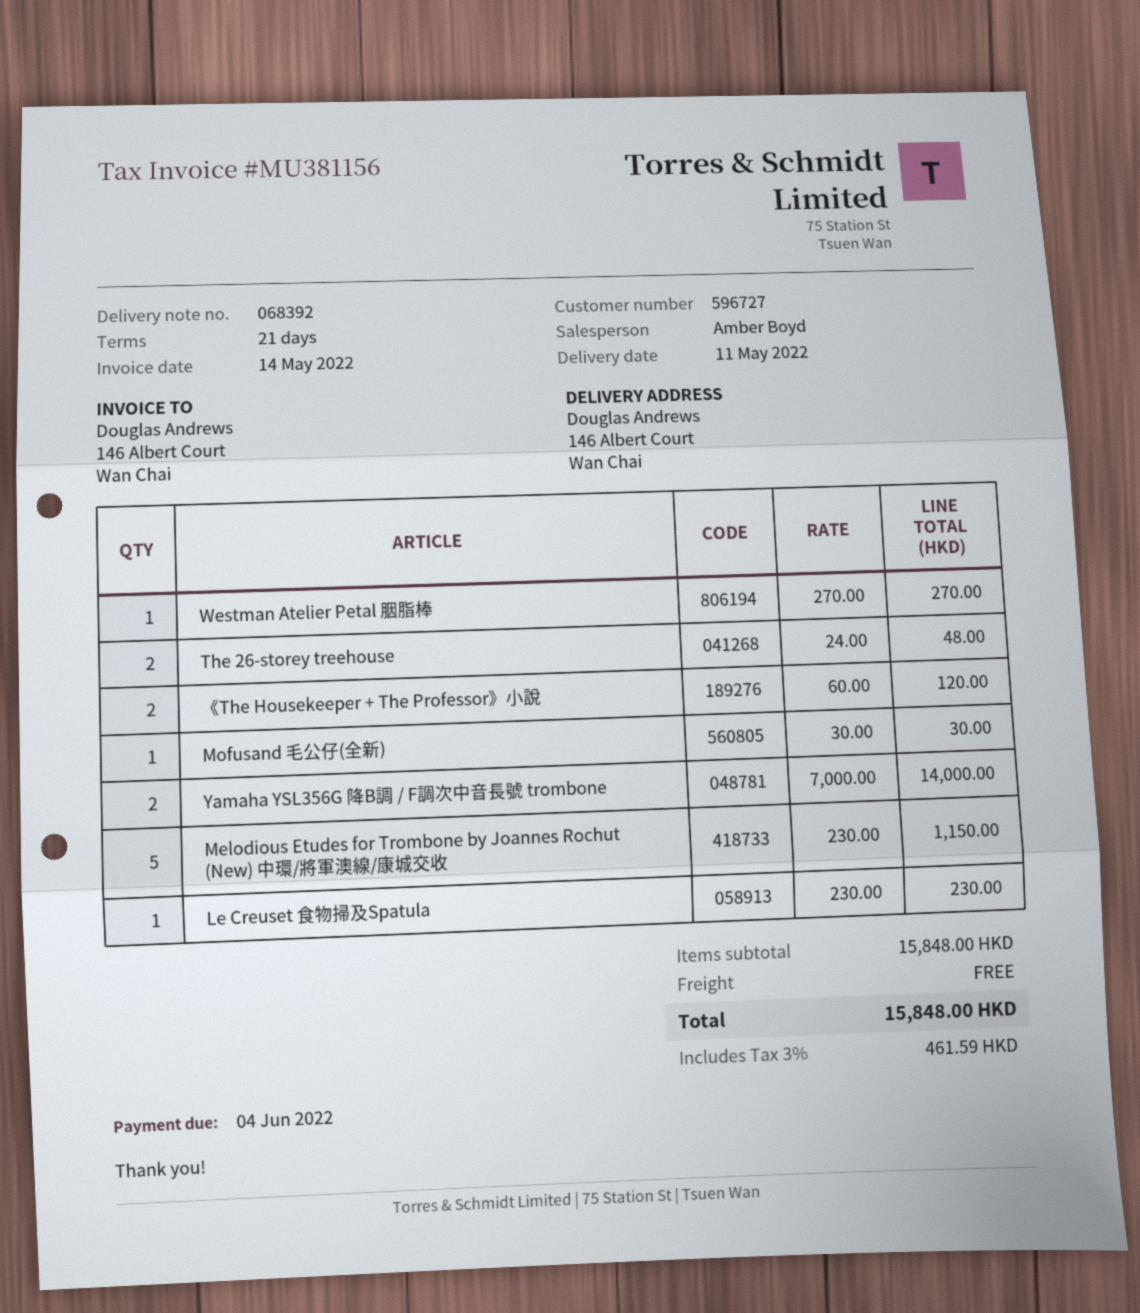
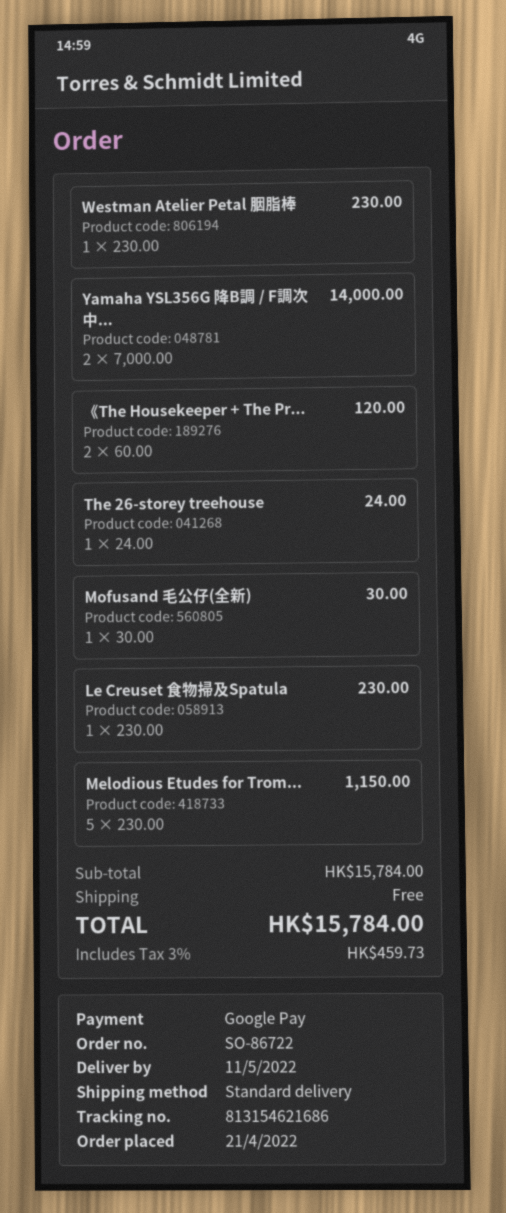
Westman Atelier Petal 胭脂棒: 1 x 270.00 = 270.00 -> 1 x 230.00 = 230.00
The 26-storey treehouse: 2 x 24.00 = 48.00 -> 1 x 24.00 = 24.00
subtotal: 15848.00 -> 15784.00
tax: 3% = 461.59 -> 3% = 459.73
total: 15848.00 -> 15784.00

